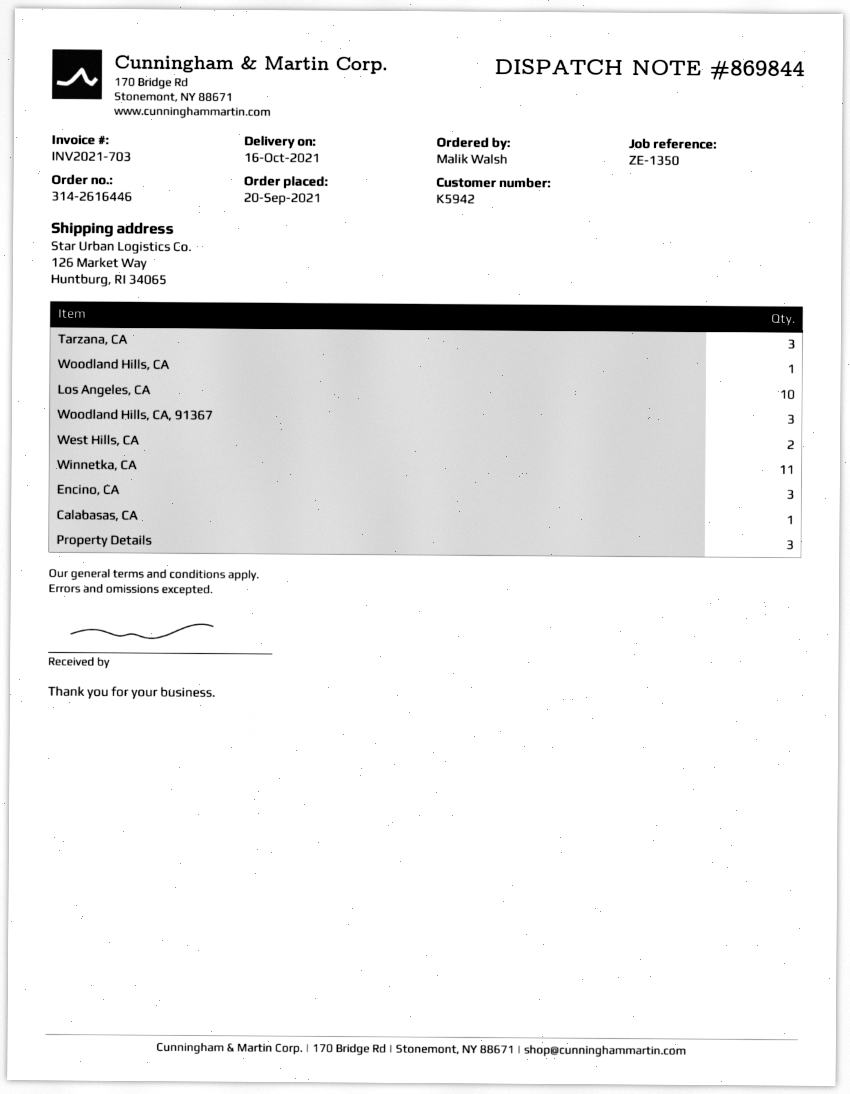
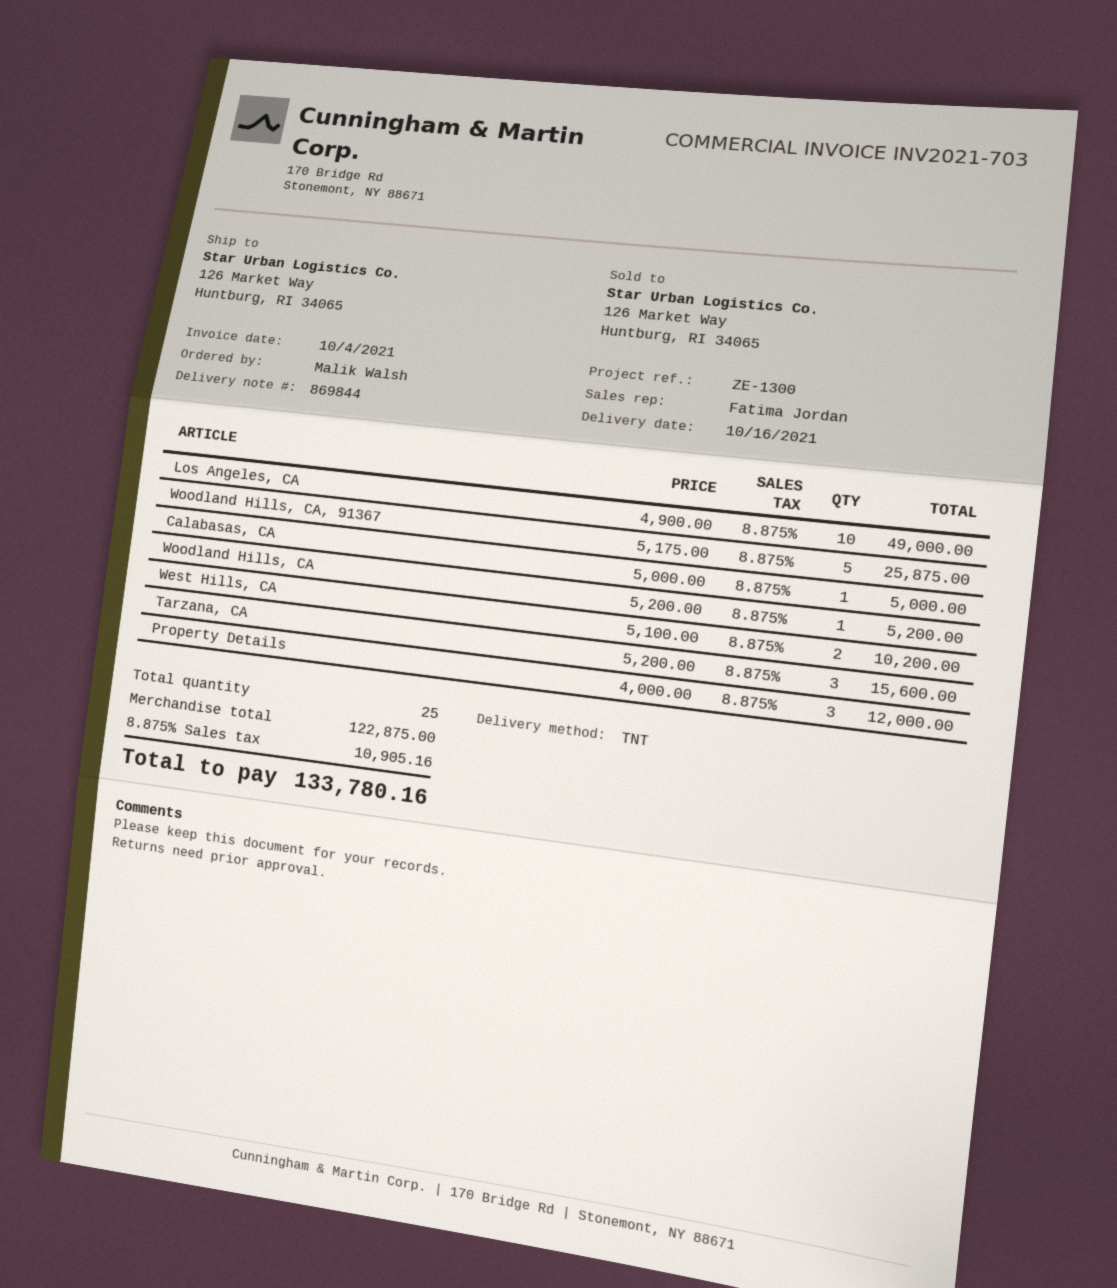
reference: ZE-1350 -> ZE-1300
Woodland Hills, CA, 91367: 3 -> 5
Winnetka, CA: 11 -> none
Encino, CA: 3 -> none

